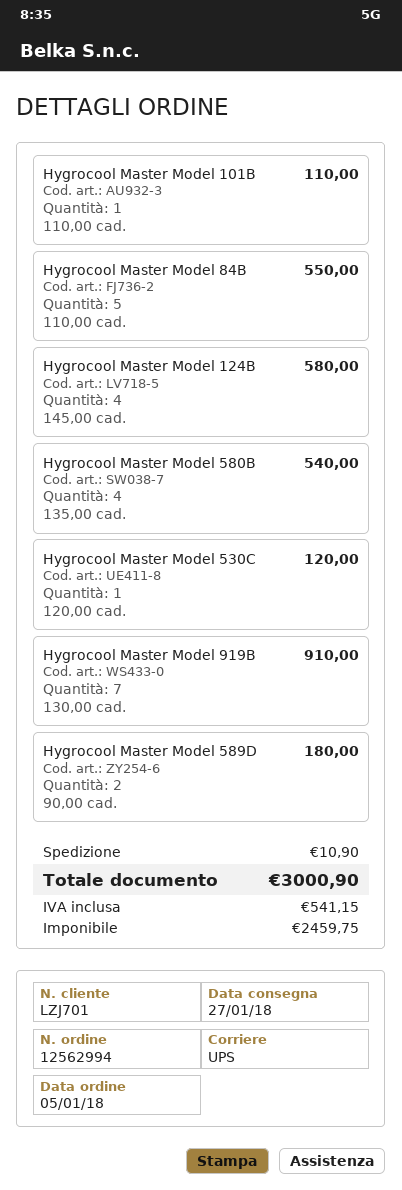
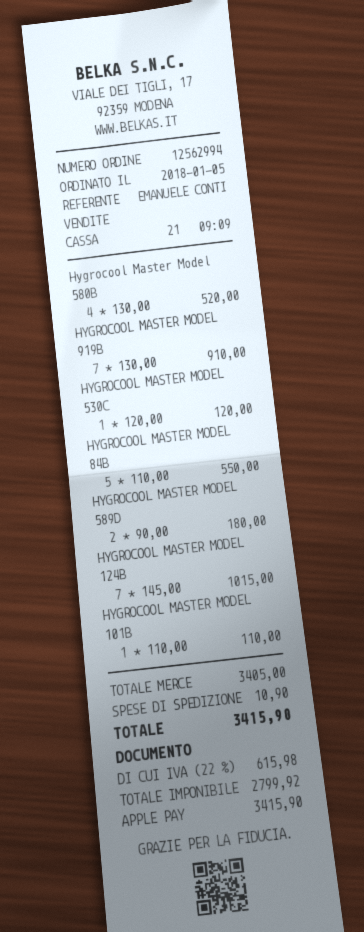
Hygrocool Master Model 124B: 4 x 145.00 = 580.00 -> 7 x 145.00 = 1015.00
Hygrocool Master Model 580Β: 4 x 135.00 = 540.00 -> 4 x 130.00 = 520.00
net: 2459.75 -> 2799.92
tax: 541.15 -> 615.98
total: 3000.90 -> 3415.90

